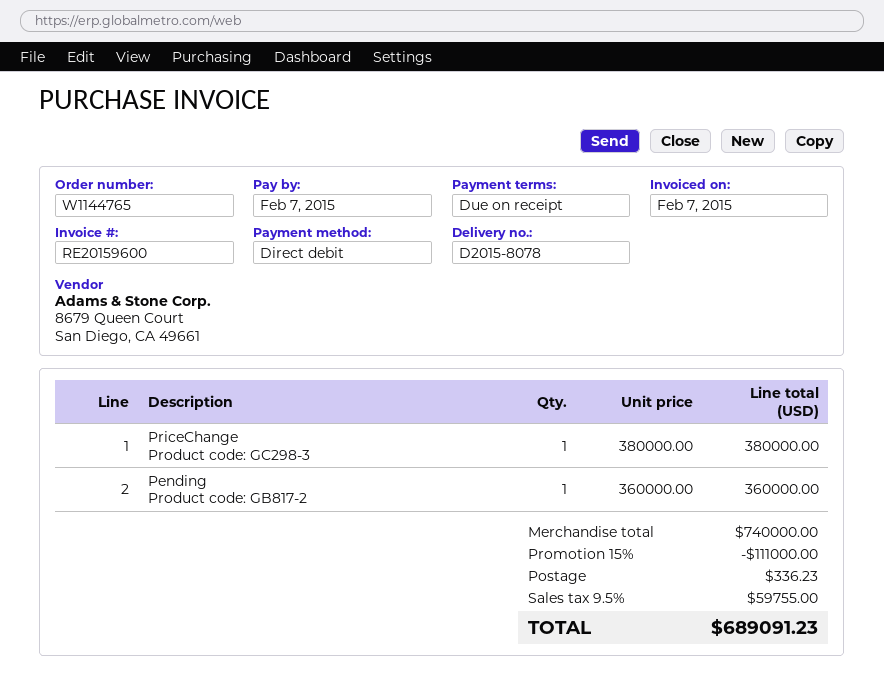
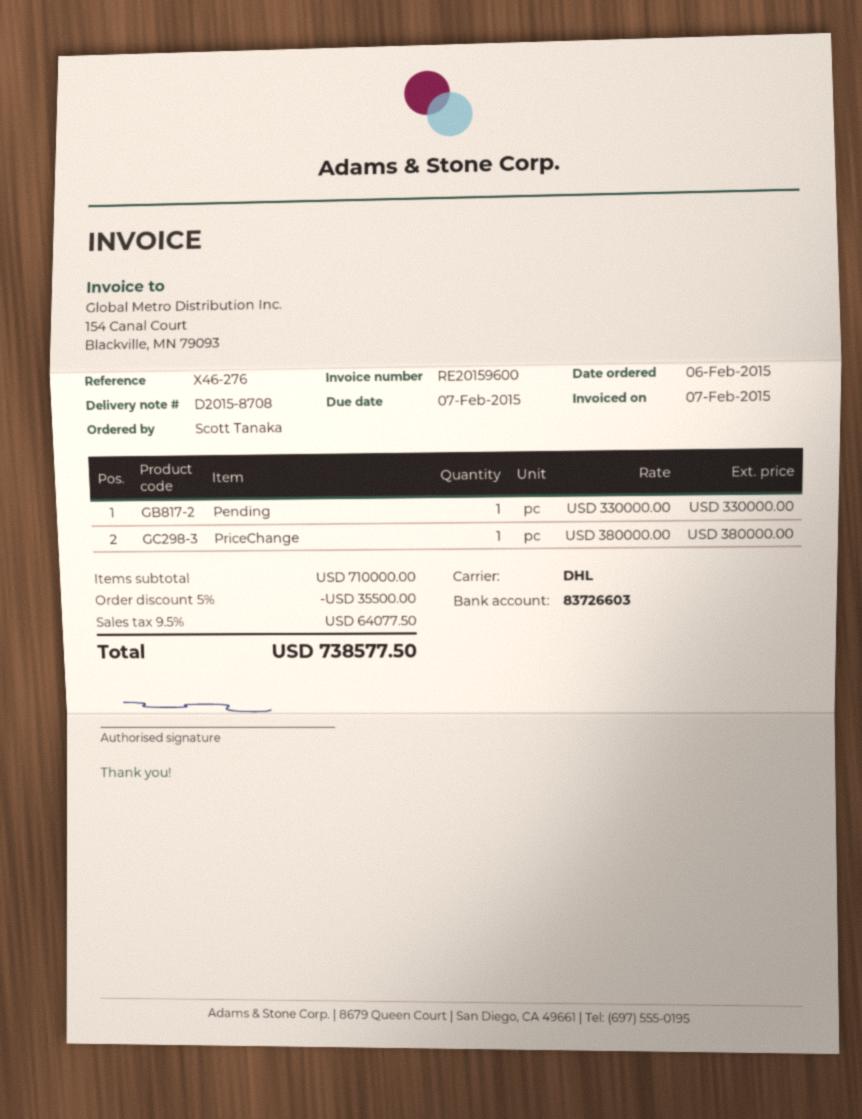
delivery note number: D2015-8078 -> D2015-8708
Pending: 1 x 360000.00 = 360000.00 -> 1 x 330000.00 = 330000.00
subtotal: 740000.00 -> 710000.00
discount: 15% = 111000.00 -> 5% = 35500.00
shipping: 336.23 -> none
tax: 9.5% = 59755.00 -> 9.5% = 64077.50
total: 689091.23 -> 738577.50

